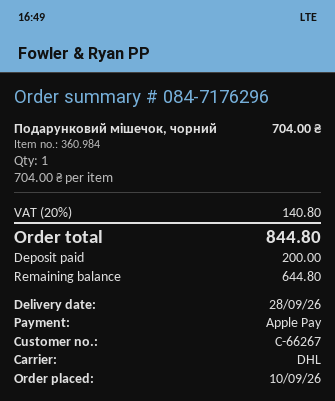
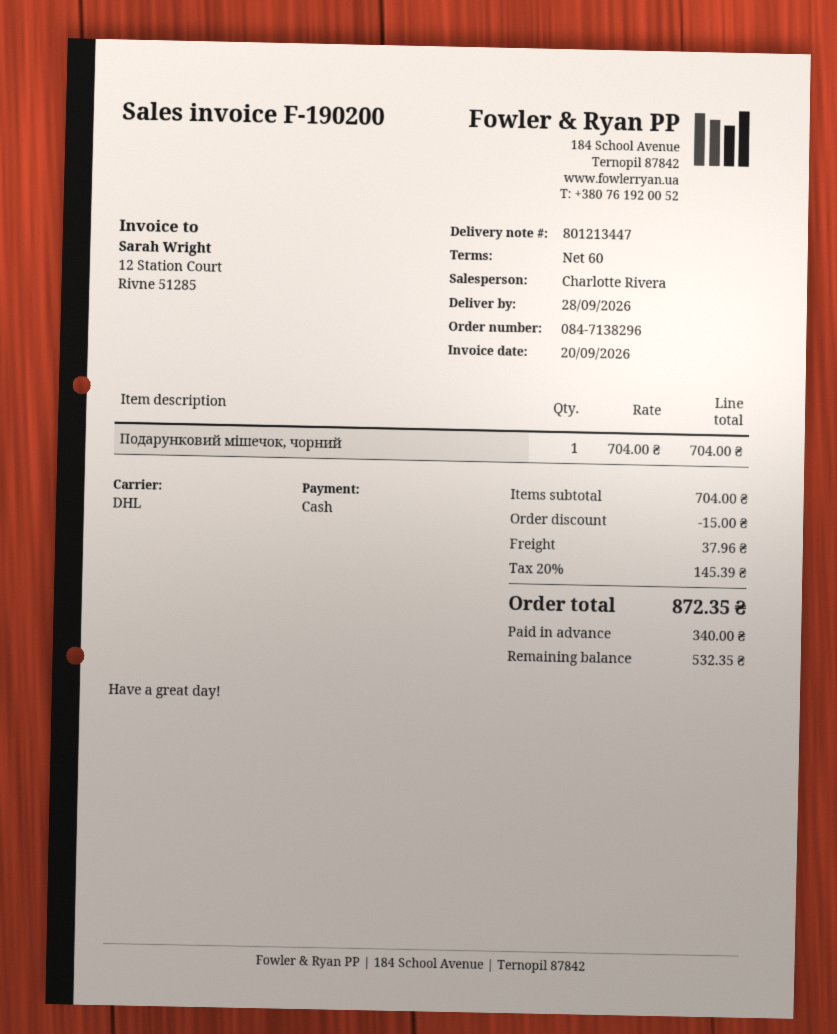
order number: 084-7176296 -> 084-7138296
payment method: Apple Pay -> cash
discount: none -> 15.00
shipping: none -> 37.96
tax: 20% = 140.80 -> 20% = 145.39
total: 844.80 -> 872.35
deposit: 200.00 -> 340.00
balance: 644.80 -> 532.35

